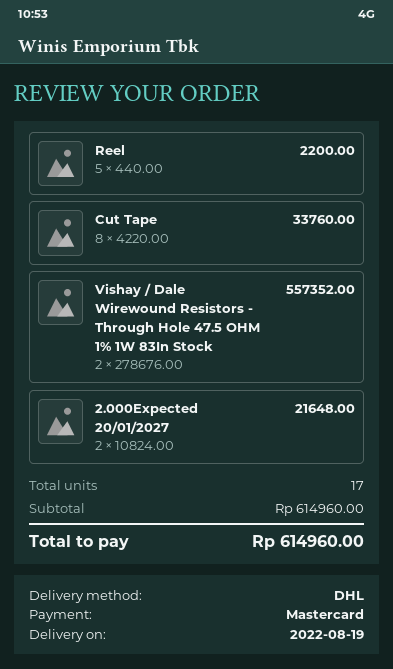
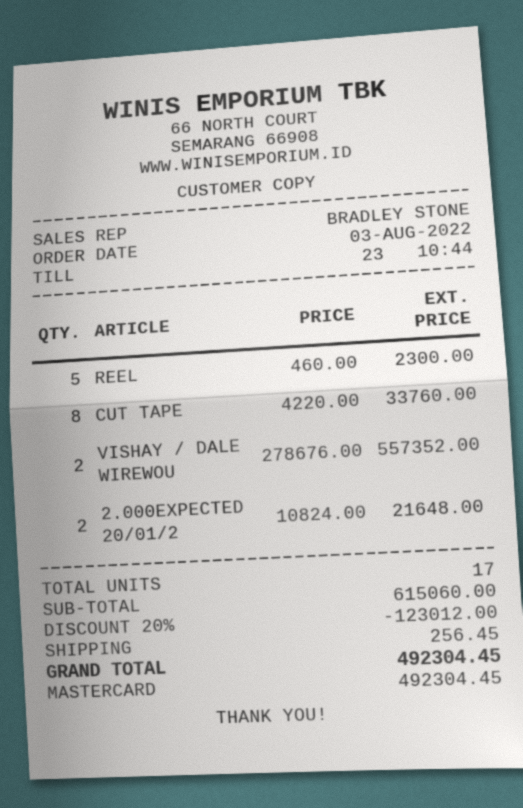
Reel: 5 x 440.00 = 2200.00 -> 5 x 460.00 = 2300.00
subtotal: 614960.00 -> 615060.00
discount: none -> 20% = 123012.00
shipping: none -> 256.45
total: 614960.00 -> 492304.45

